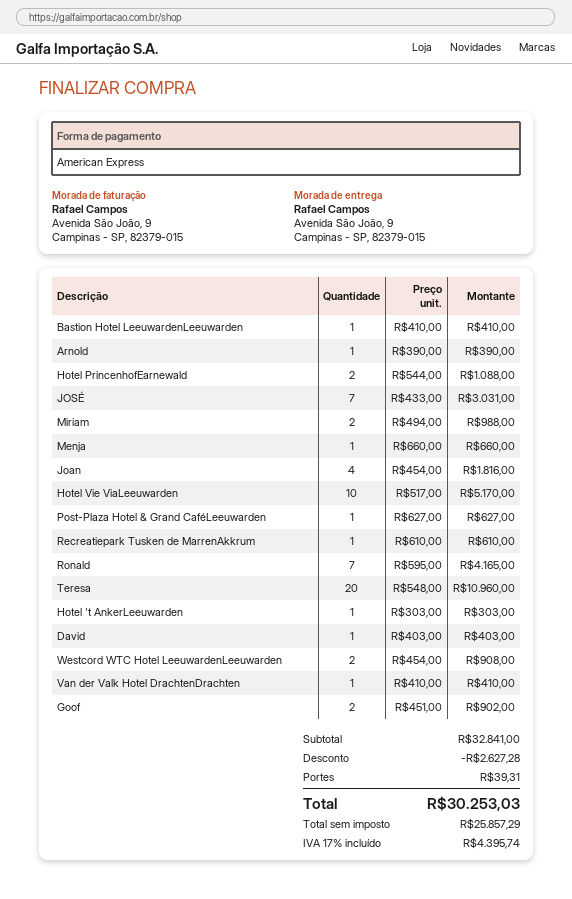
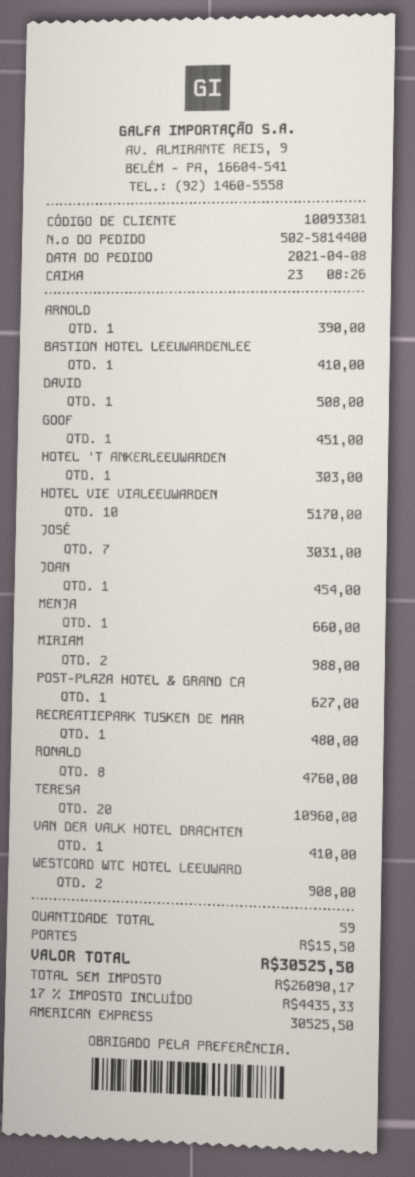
Hotel PrincenhofEarnewald: 2 for 1088.00 -> none
Joan: 4 for 1816.00 -> 1 for 454.00
Recreatiepark Tusken de MarrenAkkrum: 1 for 610.00 -> 1 for 480.00
Ronald: 7 for 4165.00 -> 8 for 4760.00
David: 1 for 403.00 -> 1 for 508.00
Goof: 2 for 902.00 -> 1 for 451.00
discount: 2627.28 -> none
shipping: 39.31 -> 15.50
net: 25857.29 -> 26090.17
tax: 17% = 4395.74 -> 17% = 4435.33
total: 30253.03 -> 30525.50

